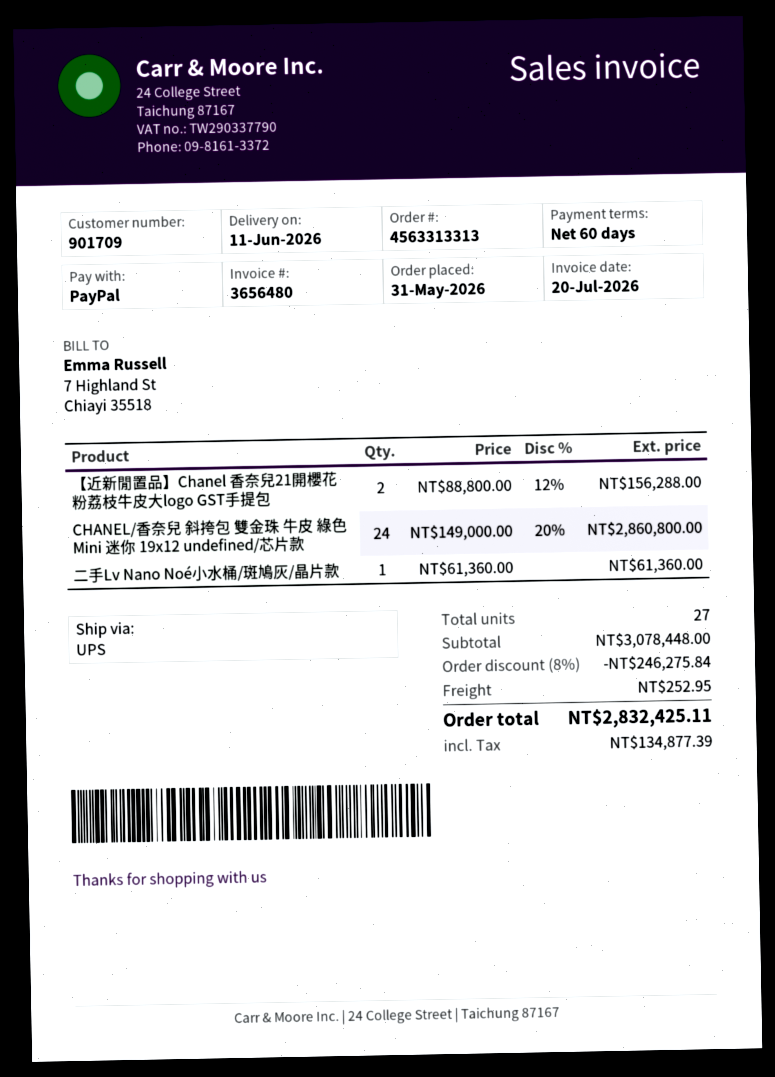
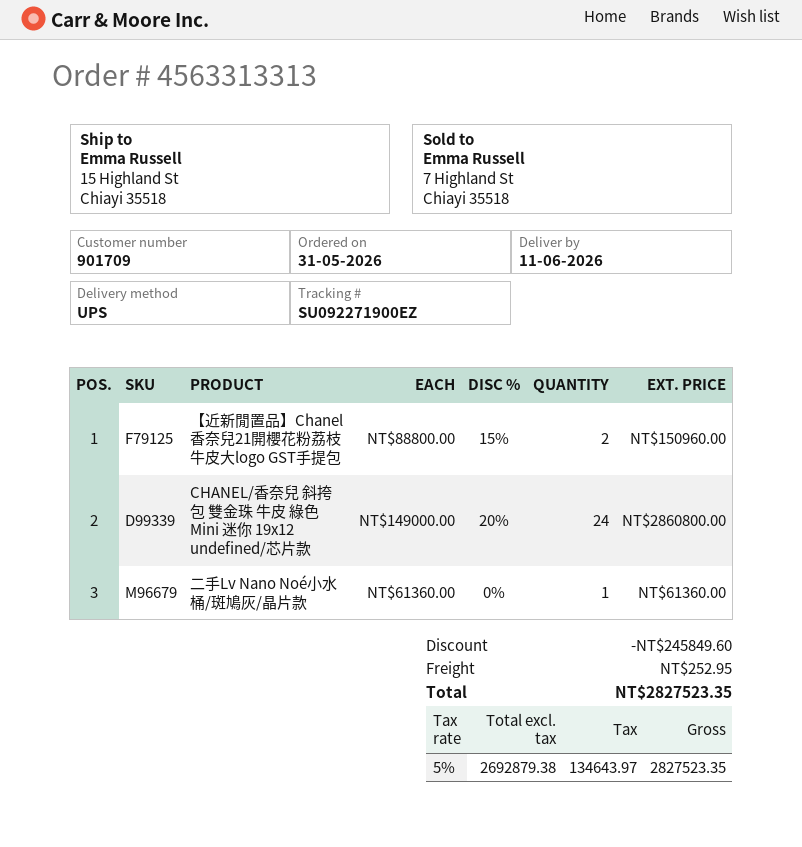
【近新閒置品】Chanel 香奈兒21開櫻花粉荔枝牛皮大logo GST手提包: 2 x 88800.00 - 12% = 156288.00 -> 2 x 88800.00 - 15% = 150960.00
discount: 246275.84 -> 245849.60
tax: 134877.39 -> 134643.97
total: 2832425.11 -> 2827523.35

